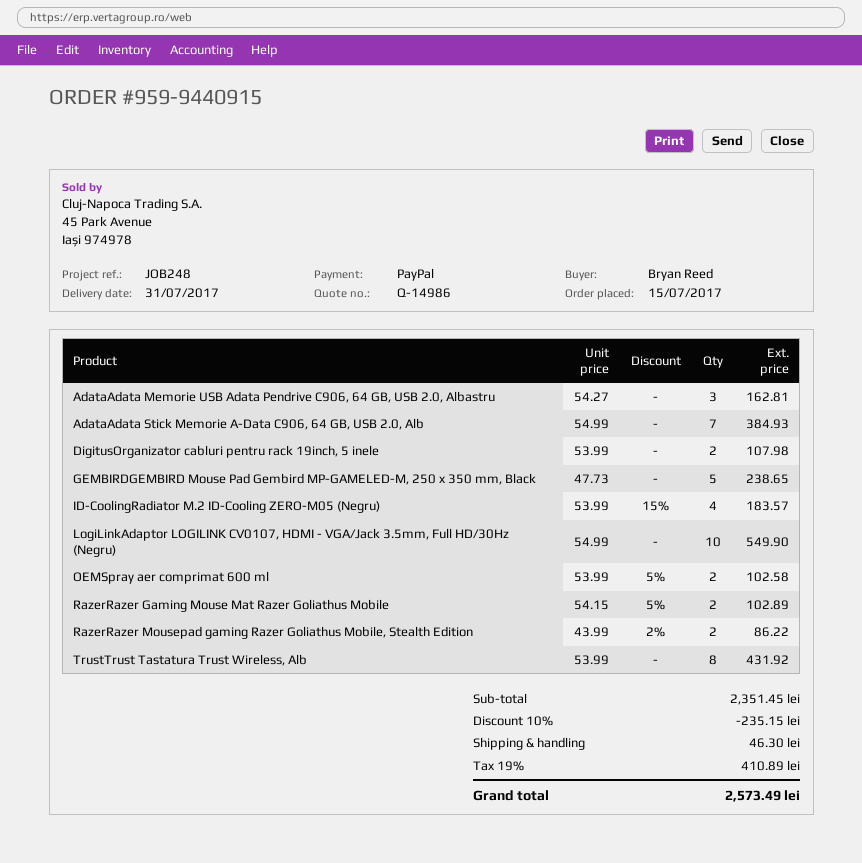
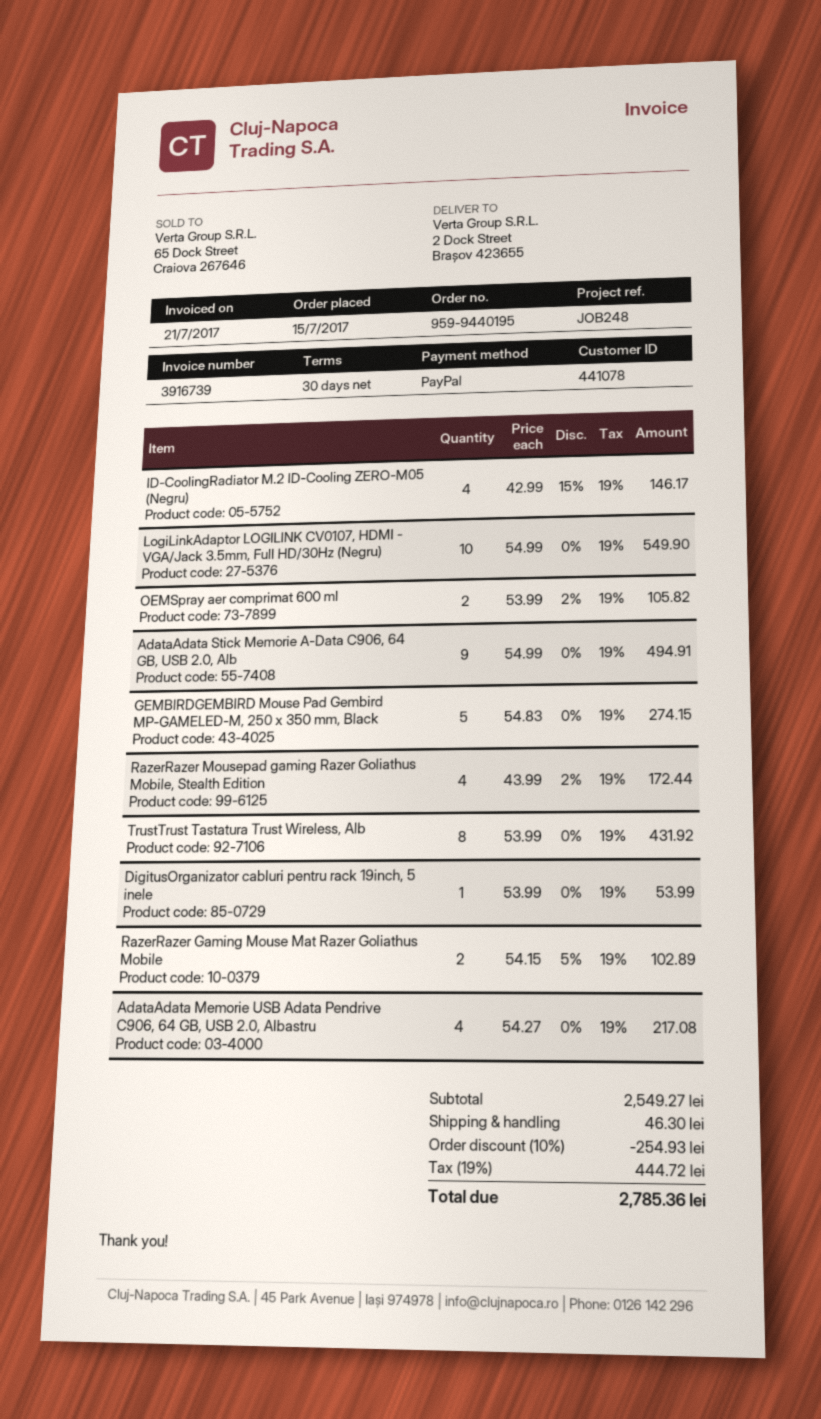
order number: 959-9440915 -> 959-9440195
AdataAdata Memorie USB Adata Pendrive C906, 64 GB, USB 2.0, Albastru: 3 x 54.27 = 162.81 -> 4 x 54.27 = 217.08
AdataAdata Stick Memorie A-Data C906, 64 GB, USB 2.0, Alb: 7 x 54.99 = 384.93 -> 9 x 54.99 = 494.91
DigitusOrganizator cabluri pentru rack 19inch, 5 inele: 2 x 53.99 = 107.98 -> 1 x 53.99 = 53.99
GEMBIRDGEMBIRD Mouse Pad Gembird MP-GAMELED-M, 250 x 350 mm, Black: 5 x 47.73 = 238.65 -> 5 x 54.83 = 274.15
ID-CoolingRadiator M.2 ID-Cooling ZERO-M05 (Negru): 4 x 53.99 - 15% = 183.57 -> 4 x 42.99 - 15% = 146.17
OEMSpray aer comprimat 600 ml: 2 x 53.99 - 5% = 102.58 -> 2 x 53.99 - 2% = 105.82
RazerRazer Mousepad gaming Razer Goliathus Mobile, Stealth Edition: 2 x 43.99 - 2% = 86.22 -> 4 x 43.99 - 2% = 172.44
subtotal: 2351.45 -> 2549.27
discount: 10% = 235.15 -> 10% = 254.93
tax: 19% = 410.89 -> 19% = 444.72
total: 2573.49 -> 2785.36

